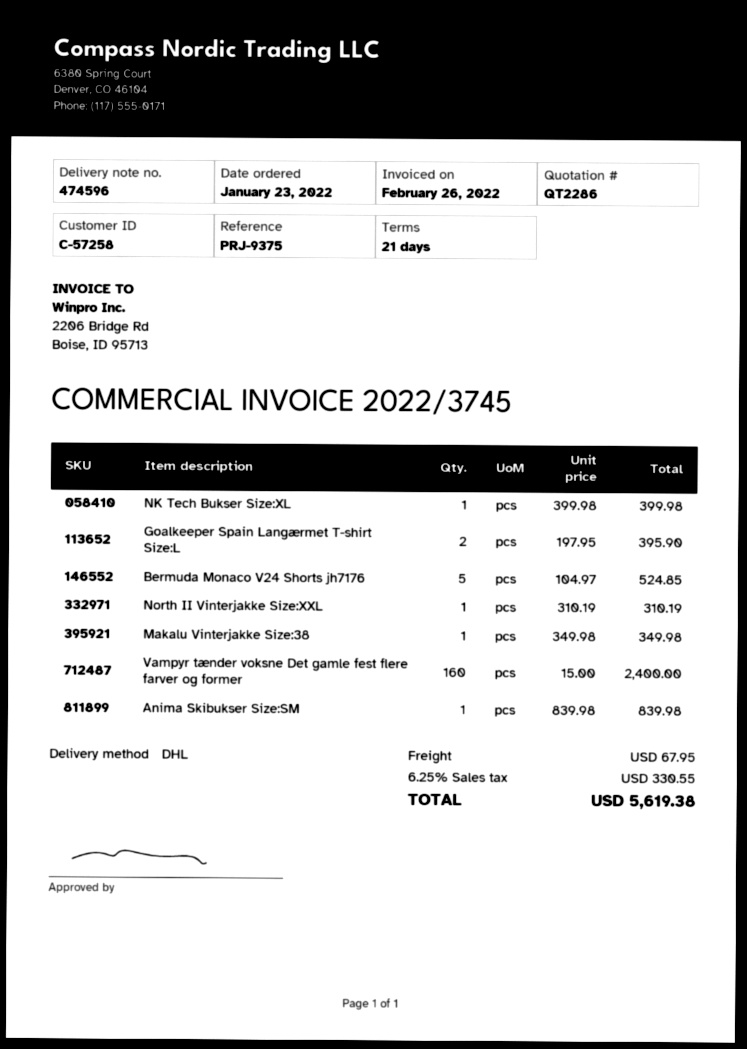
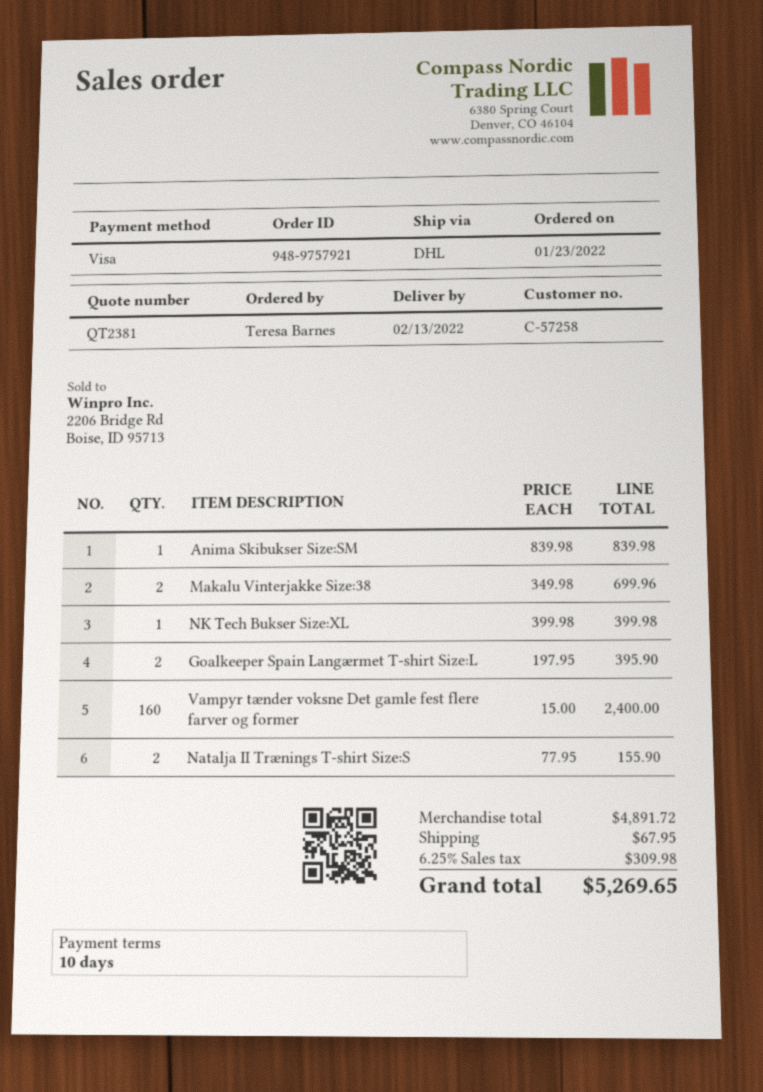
quote number: QT2286 -> QT2381
payment terms: 21 days -> 10 days
Bermuda Monaco V24 Shorts jh7176: 5 x 104.97 = 524.85 -> none
North II Vinterjakke Size:XXL: 1 x 310.19 = 310.19 -> none
Makalu Vinterjakke Size:38: 1 x 349.98 = 349.98 -> 2 x 349.98 = 699.96
Natalja II Trænings T-shirt Size:S: none -> 2 x 77.95 = 155.90
tax: 6.25% = 330.55 -> 6.25% = 309.98
total: 5619.38 -> 5269.65

